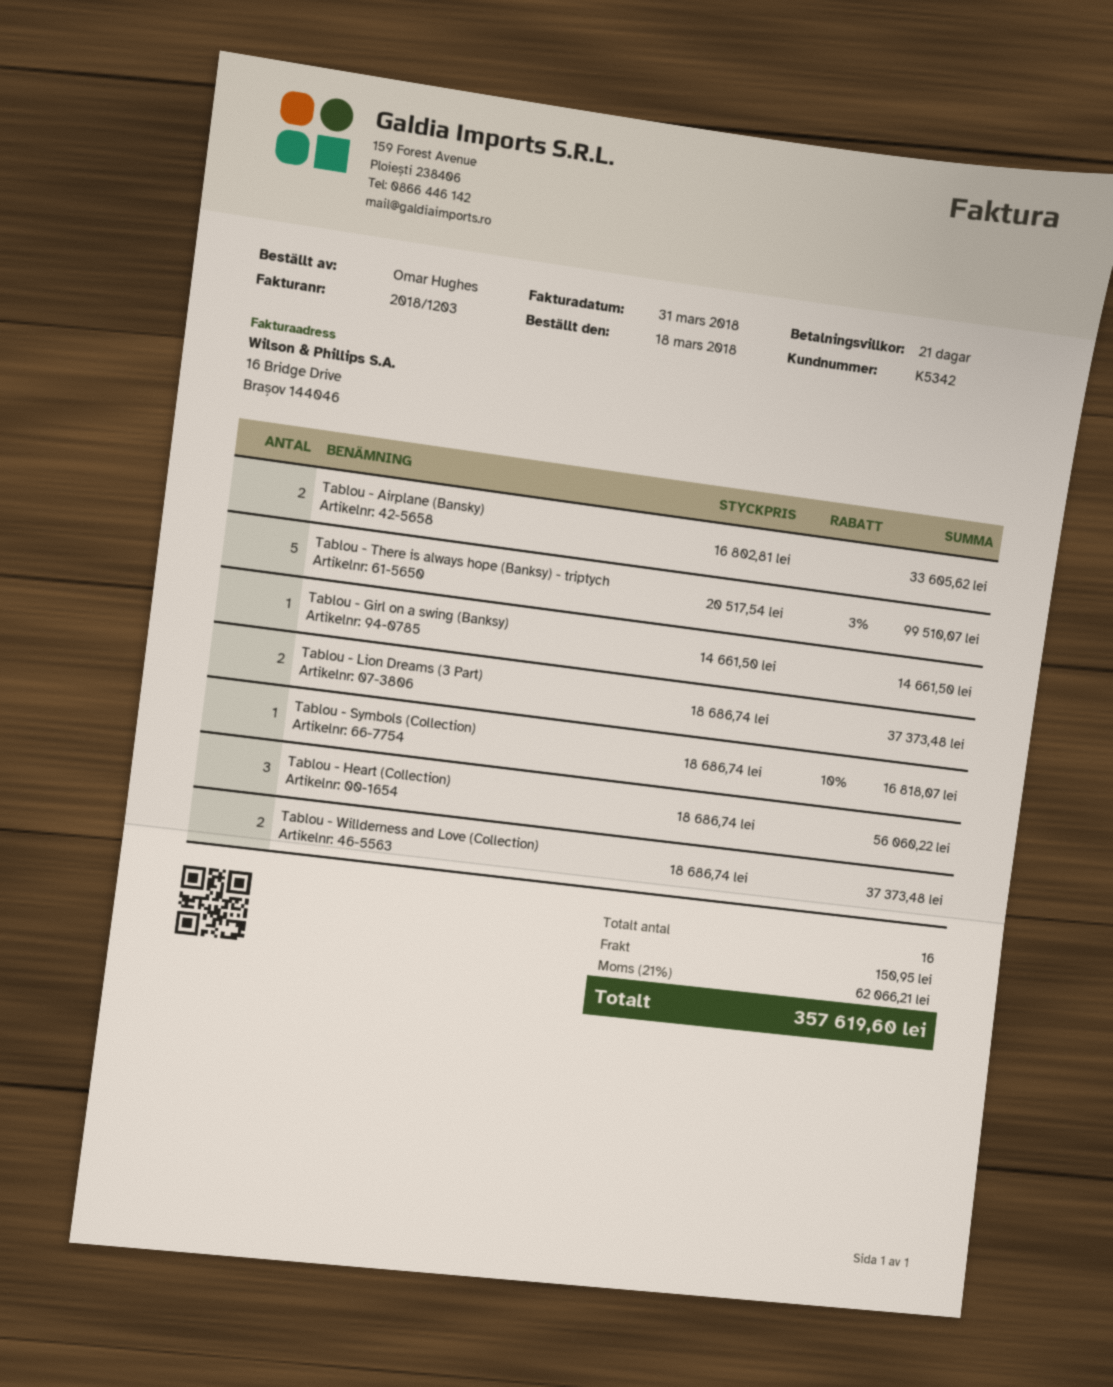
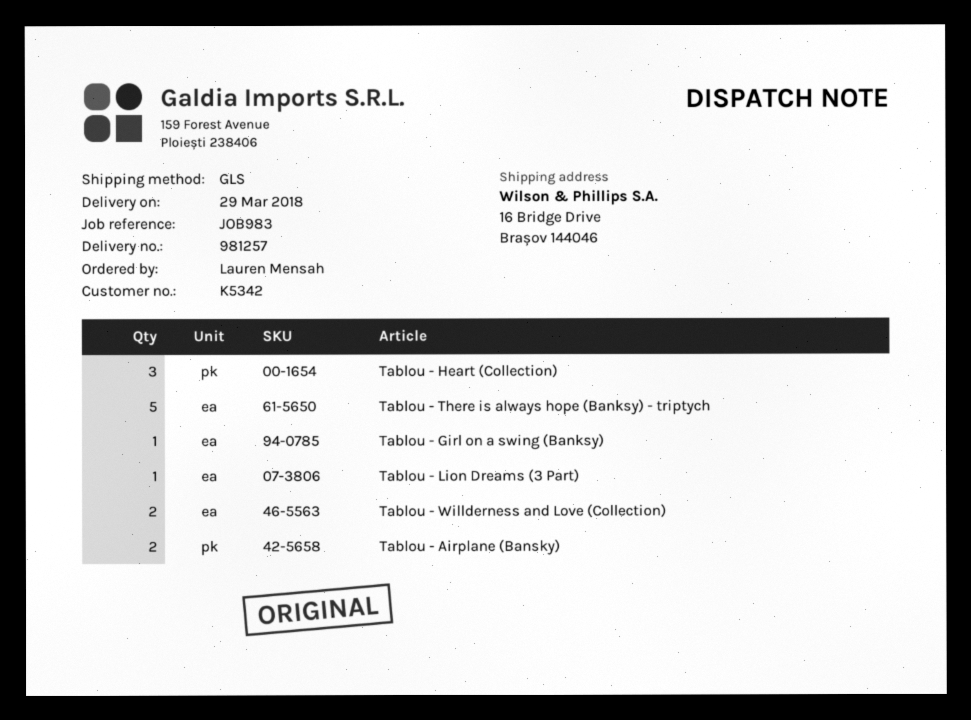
ordered by: Omar Hughes -> Lauren Mensah
Tablou - Lion Dreams (3 Part): 2 -> 1
Tablou - Symbols (Collection): 1 -> none

